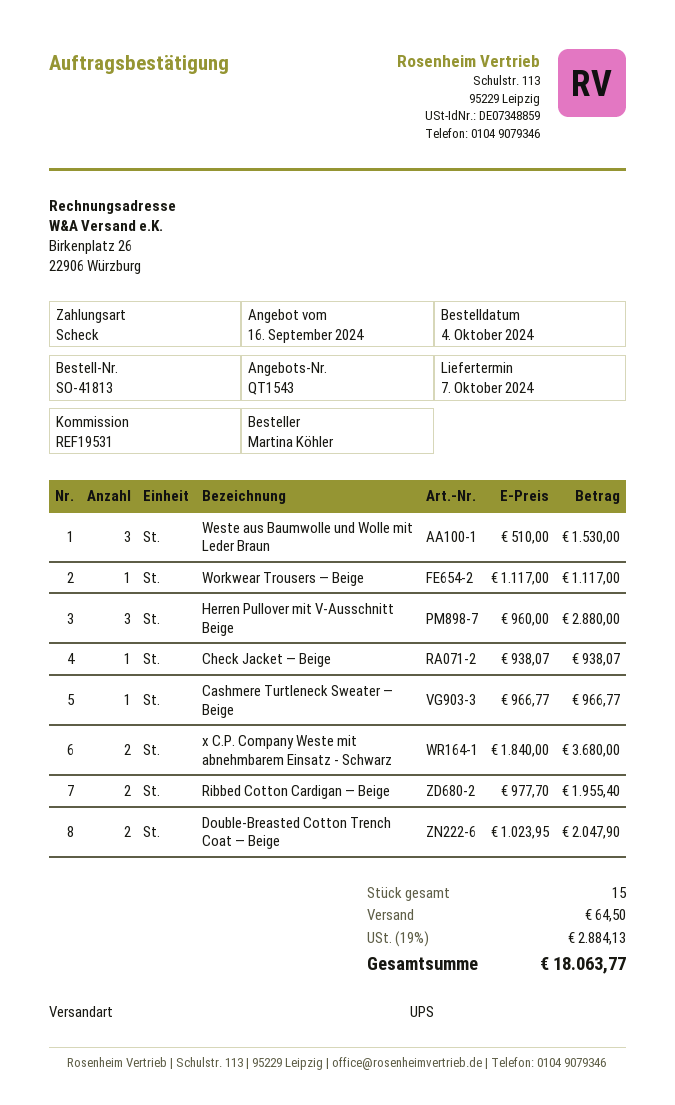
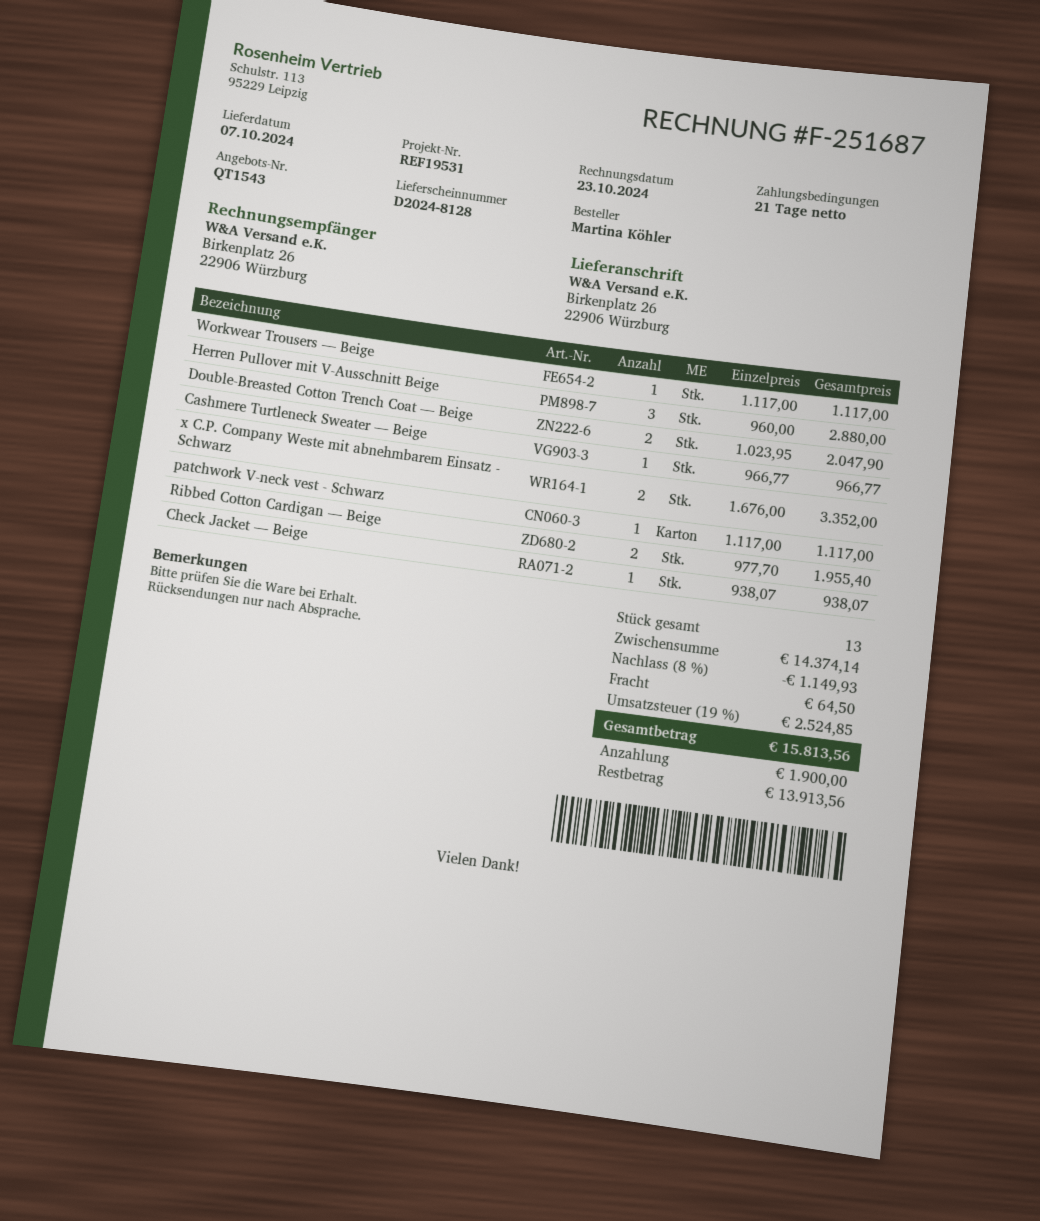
Weste aus Baumwolle und Wolle mit Leder Braun: 3 x 510.00 = 1530.00 -> none
x C.P. Company Weste mit abnehmbarem Einsatz - Schwarz: 2 x 1840.00 = 3680.00 -> 2 x 1676.00 = 3352.00
patchwork V-neck vest - Schwarz: none -> 1 x 1117.00 = 1117.00
total quantity: 15 -> 13
discount: none -> 8% = 1149.93
tax: 19% = 2884.13 -> 19% = 2524.85
total: 18063.77 -> 15813.56

